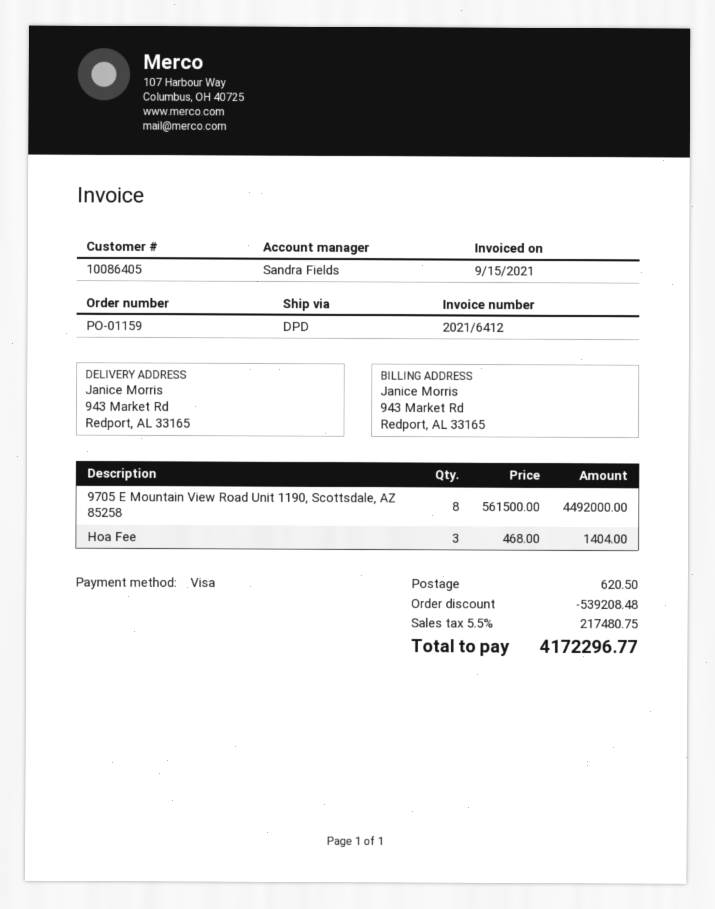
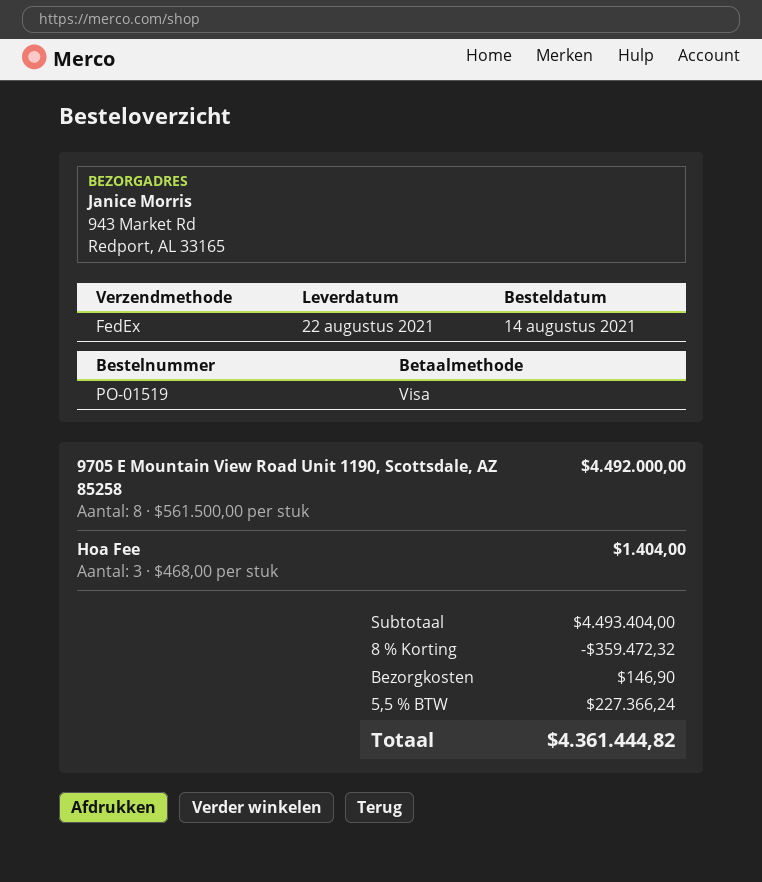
order number: PO-01159 -> PO-01519
shipping method: DPD -> FedEx
discount: 539208.48 -> 359472.32
shipping: 620.50 -> 146.90
tax: 5.5% = 217480.75 -> 5.5% = 227366.24
total: 4172296.77 -> 4361444.82

